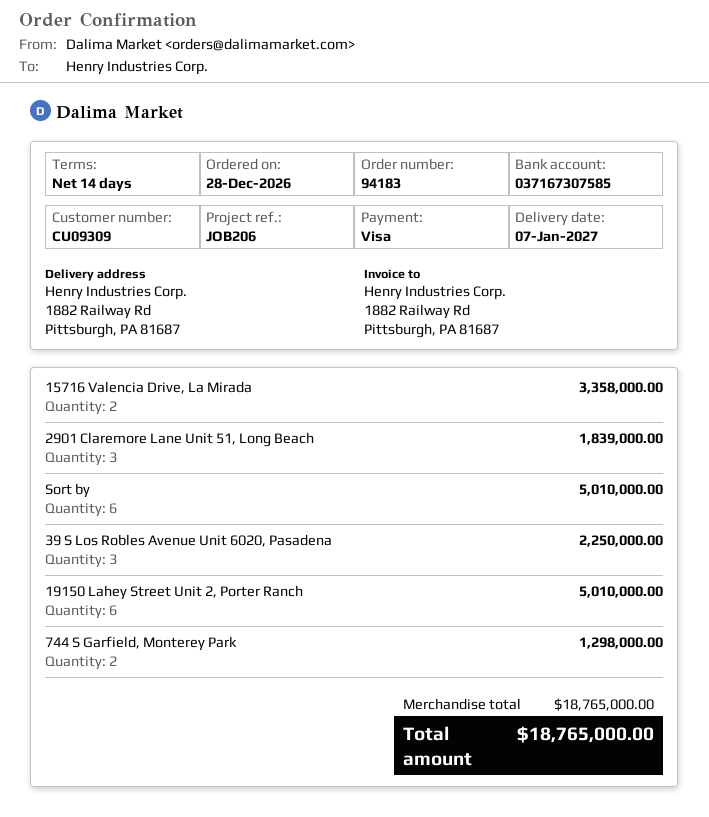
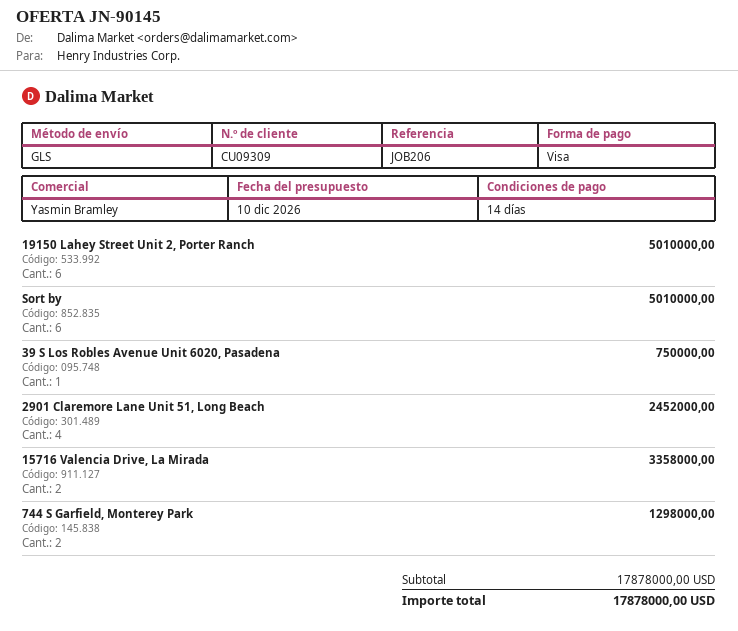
2901 Claremore Lane Unit 51, Long Beach: 3 for 1839000.00 -> 4 for 2452000.00
39 S Los Robles Avenue Unit 6020, Pasadena: 3 for 2250000.00 -> 1 for 750000.00
subtotal: 18765000.00 -> 17878000.00
total: 18765000.00 -> 17878000.00

